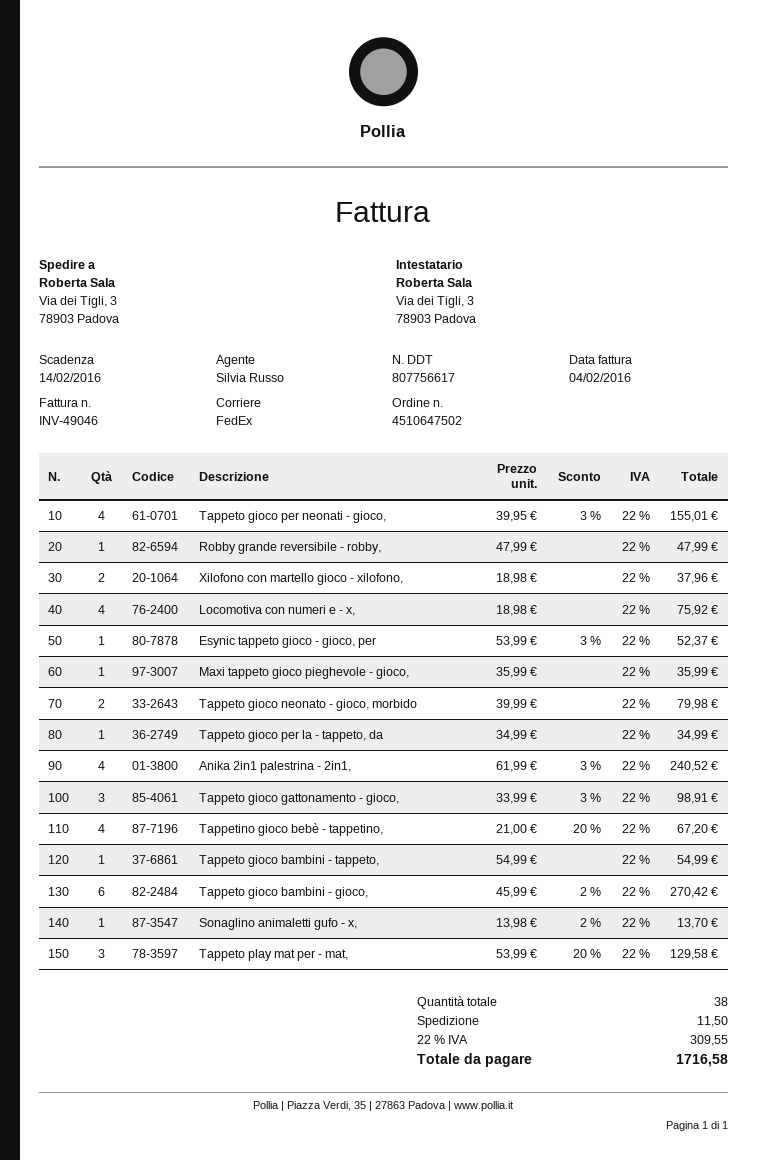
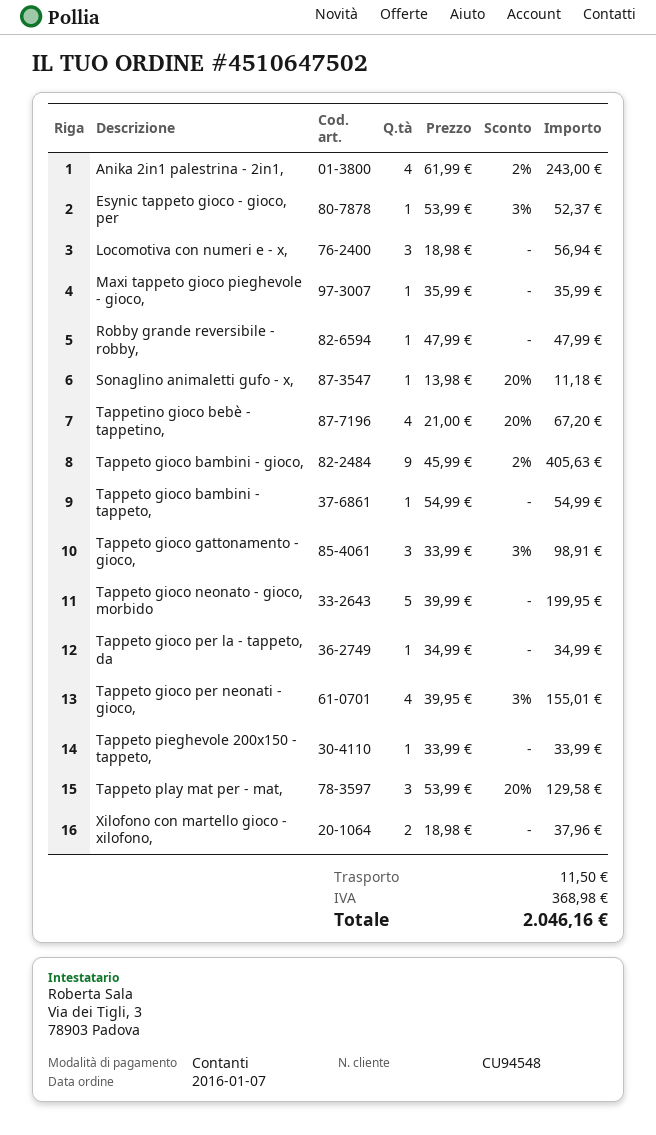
Locomotiva con numeri e - x,: 4 x 18.98 = 75.92 -> 3 x 18.98 = 56.94
Tappeto gioco neonato - gioco, morbido: 2 x 39.99 = 79.98 -> 5 x 39.99 = 199.95
Anika 2in1 palestrina - 2in1,: 4 x 61.99 - 3% = 240.52 -> 4 x 61.99 - 2% = 243.00
Tappeto gioco bambini - gioco,: 6 x 45.99 - 2% = 270.42 -> 9 x 45.99 - 2% = 405.63
Sonaglino animaletti gufo - x,: 1 x 13.98 - 2% = 13.70 -> 1 x 13.98 - 20% = 11.18
Tappeto pieghevole 200x150 - tappeto,: none -> 1 x 33.99 = 33.99
tax: 309.55 -> 368.98
total: 1716.58 -> 2046.16

